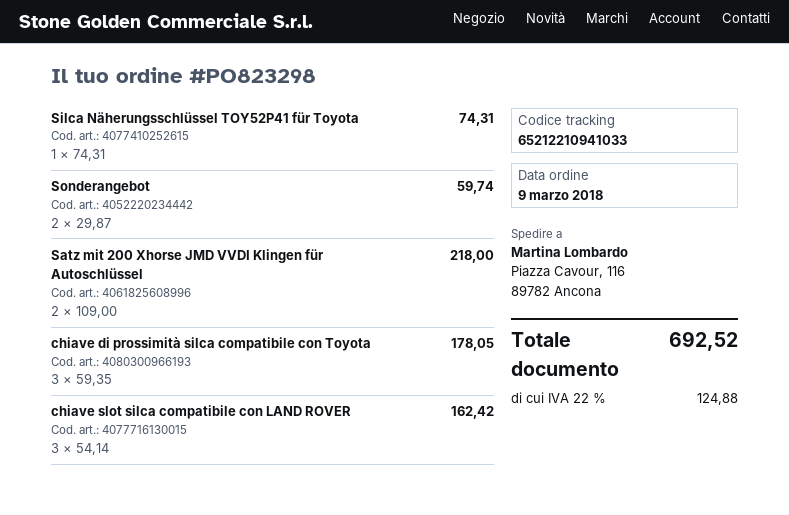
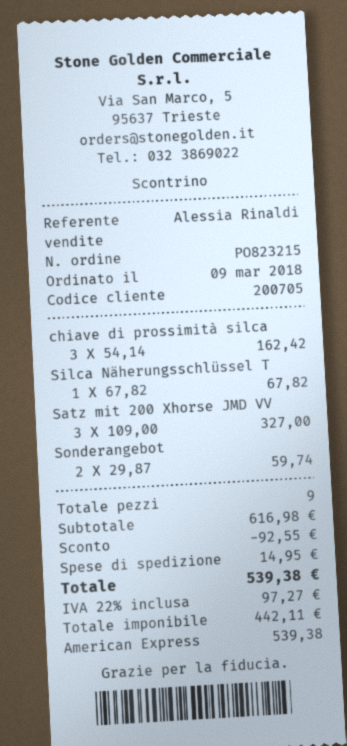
order number: PO823298 -> PO823215
Silca Näherungsschlüssel TOY52P41 für Toyota: 1 x 74.31 = 74.31 -> 1 x 67.82 = 67.82
Satz mit 200 Xhorse JMD VVDI Klingen für Autoschlüssel: 2 x 109.00 = 218.00 -> 3 x 109.00 = 327.00
chiave di prossimità silca compatibile con Toyota: 3 x 59.35 = 178.05 -> 3 x 54.14 = 162.42
chiave slot silca compatibile con LAND ROVER: 3 x 54.14 = 162.42 -> none
discount: none -> 92.55
shipping: none -> 14.95
tax: 22% = 124.88 -> 22% = 97.27
total: 692.52 -> 539.38

